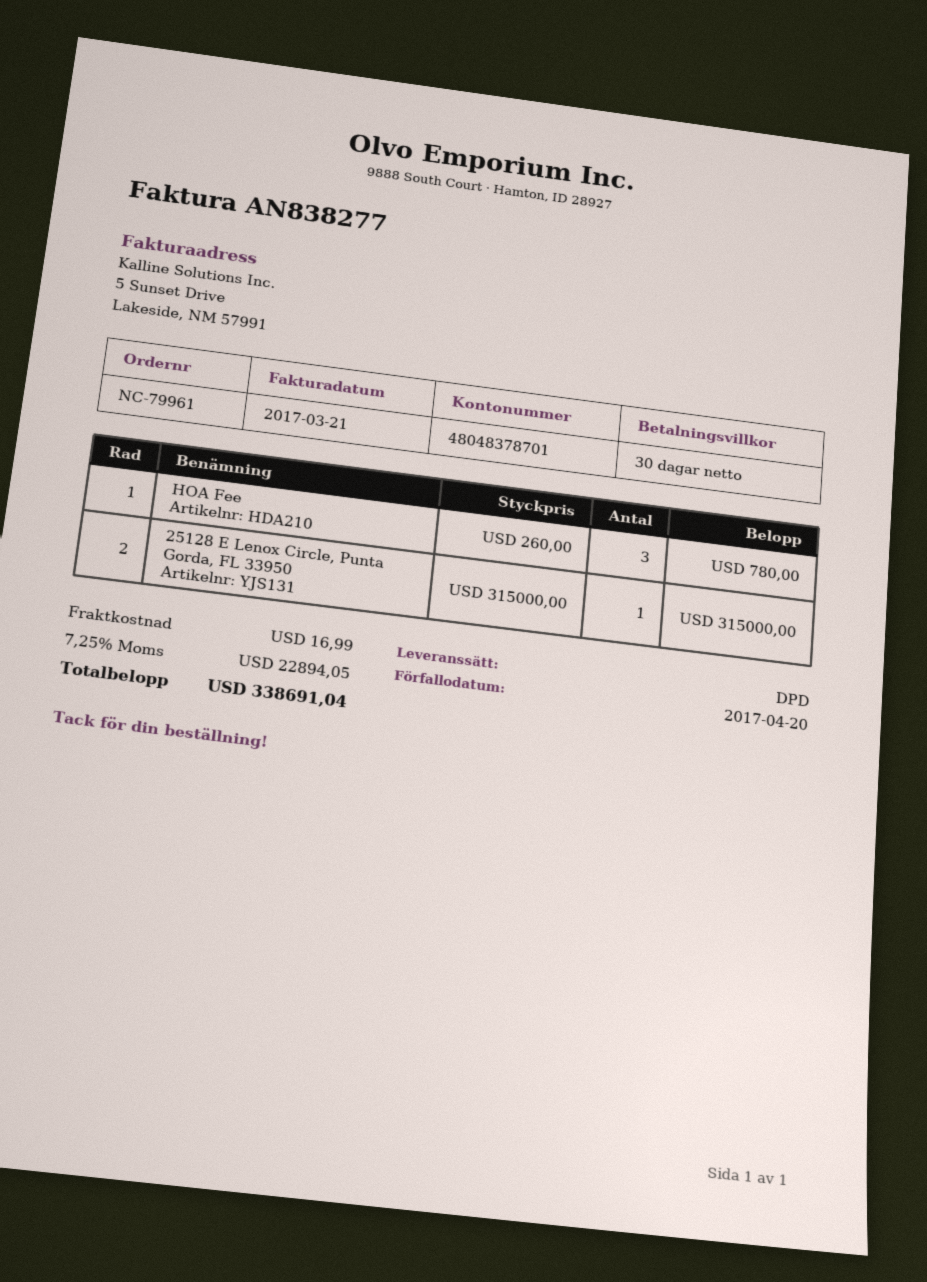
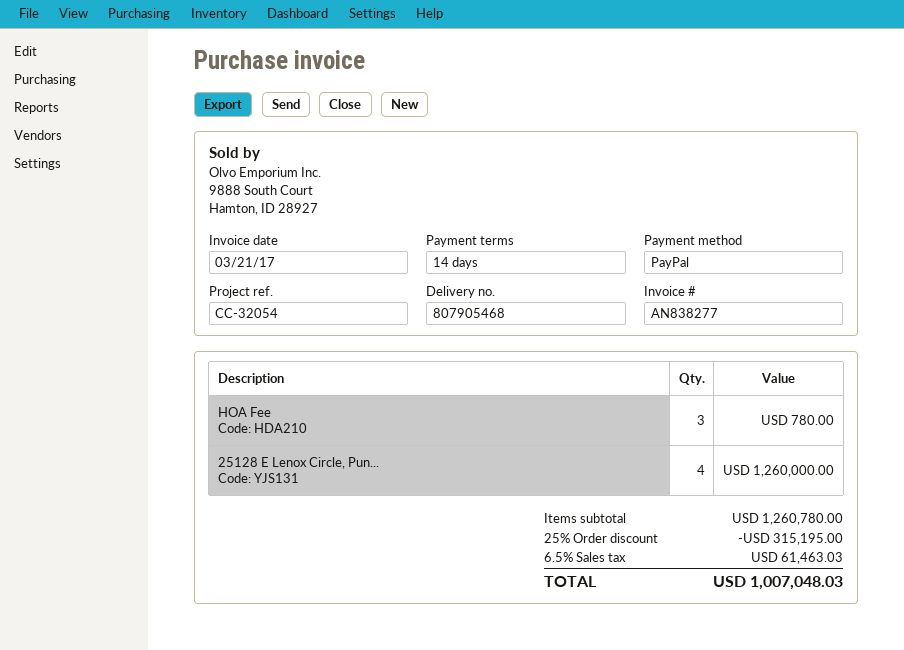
payment terms: 30 days -> 14 days
25128 E Lenox Circle, Punta Gorda, FL 33950: 1 for 315000.00 -> 4 for 1260000.00
discount: none -> 25% = 315195.00
shipping: 16.99 -> none
tax: 7.25% = 22894.05 -> 6.5% = 61463.03
total: 338691.04 -> 1007048.03

